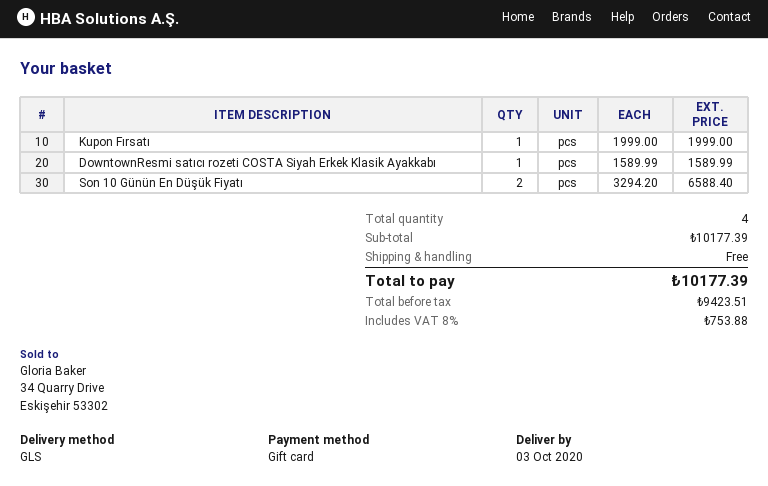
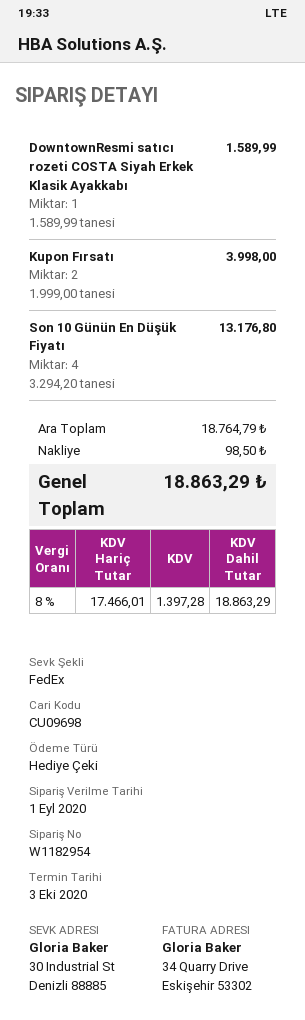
shipping method: GLS -> FedEx
Kupon Fırsatı: 1 x 1999.00 = 1999.00 -> 2 x 1999.00 = 3998.00
Son 10 Günün En Düşük Fiyatı: 2 x 3294.20 = 6588.40 -> 4 x 3294.20 = 13176.80
subtotal: 10177.39 -> 18764.79
shipping: 0.00 -> 98.50
net: 9423.51 -> 17466.01
tax: 8% = 753.88 -> 8% = 1397.28
total: 10177.39 -> 18863.29

